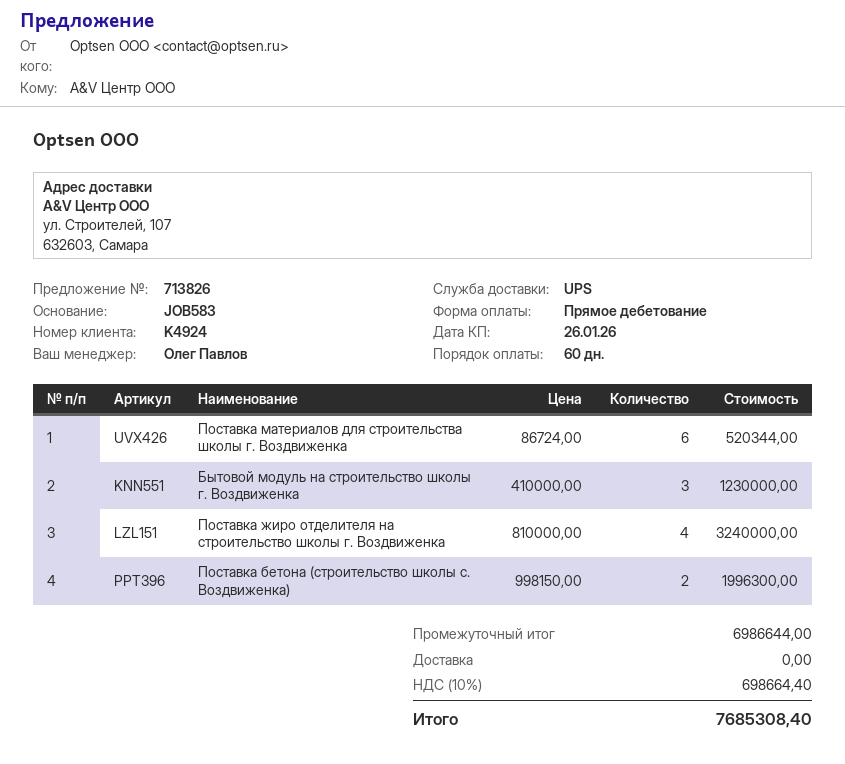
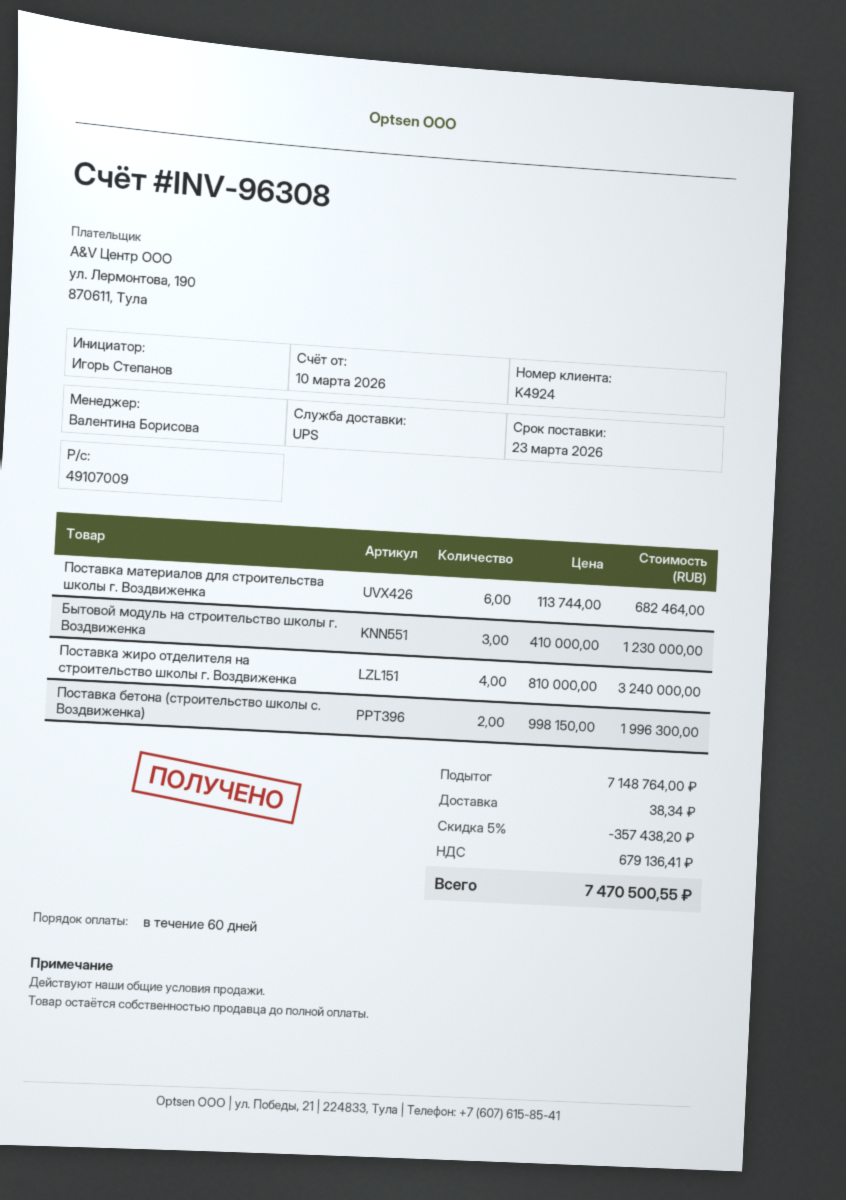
sales rep: Олег Павлов -> Валентина Борисова
Поставка материалов для строительства школы г. Воздвиженка: 6 x 86724.00 = 520344.00 -> 6 x 113744.00 = 682464.00
subtotal: 6986644.00 -> 7148764.00
discount: none -> 5% = 357438.20
shipping: 0.00 -> 38.34
tax: 698664.40 -> 679136.41
total: 7685308.40 -> 7470500.55

